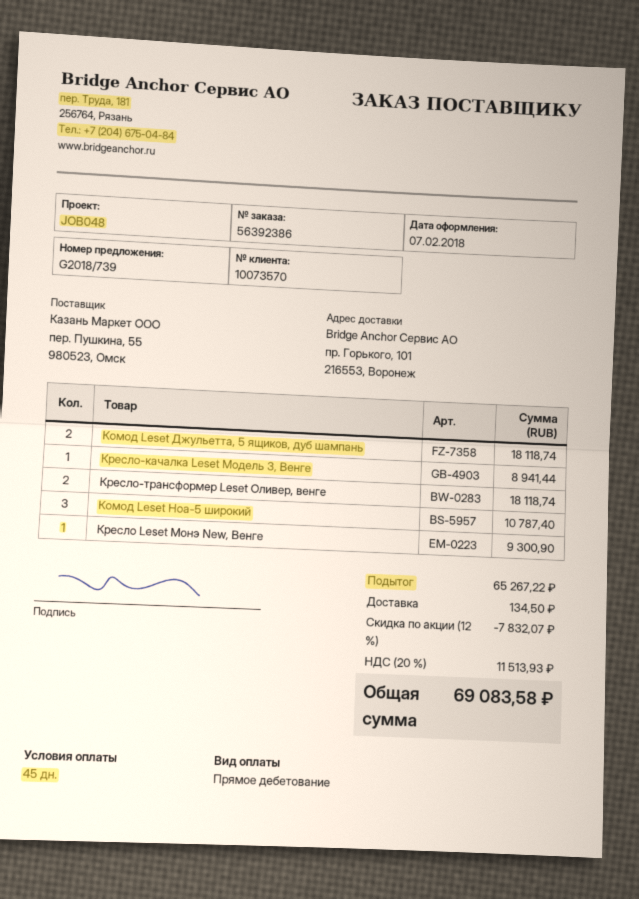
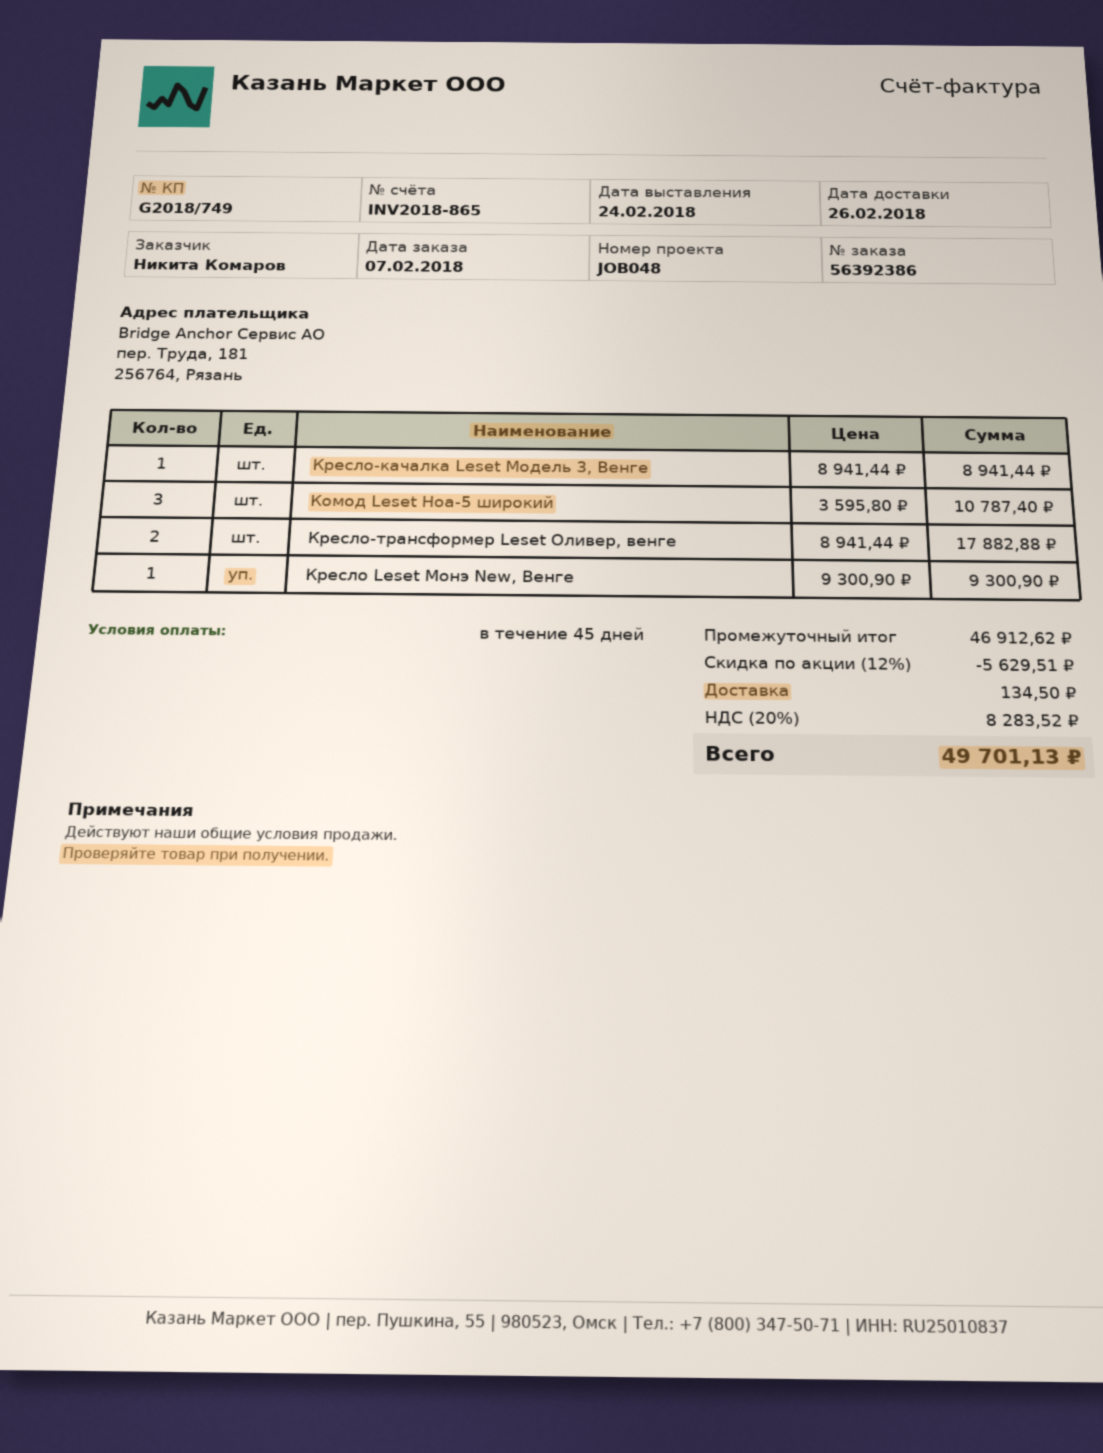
quote number: G2018/739 -> G2018/749
Комод Leset Джульетта, 5 ящиков, дуб шампань: 2 for 18118.74 -> none
Кресло-трансформер Leset Оливер, венге: 2 for 18118.74 -> 2 for 17882.88
subtotal: 65267.22 -> 46912.62
discount: 12% = 7832.07 -> 12% = 5629.51
tax: 20% = 11513.93 -> 20% = 8283.52
total: 69083.58 -> 49701.13

